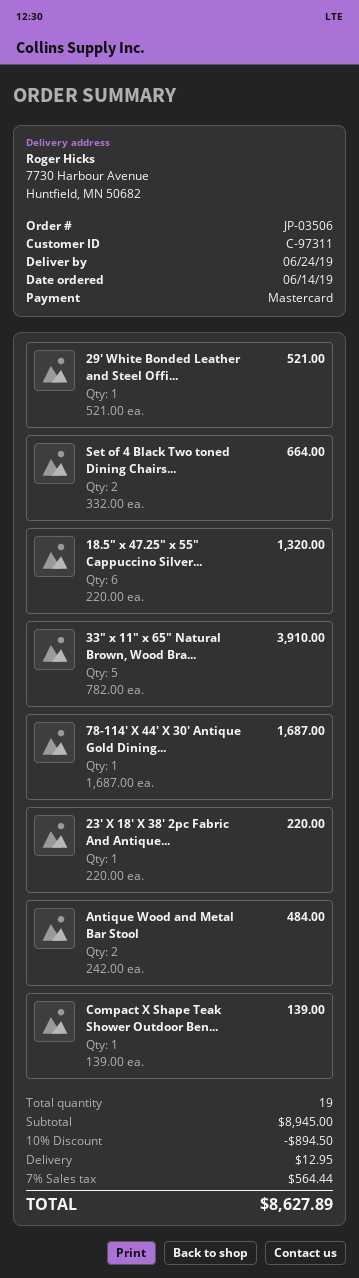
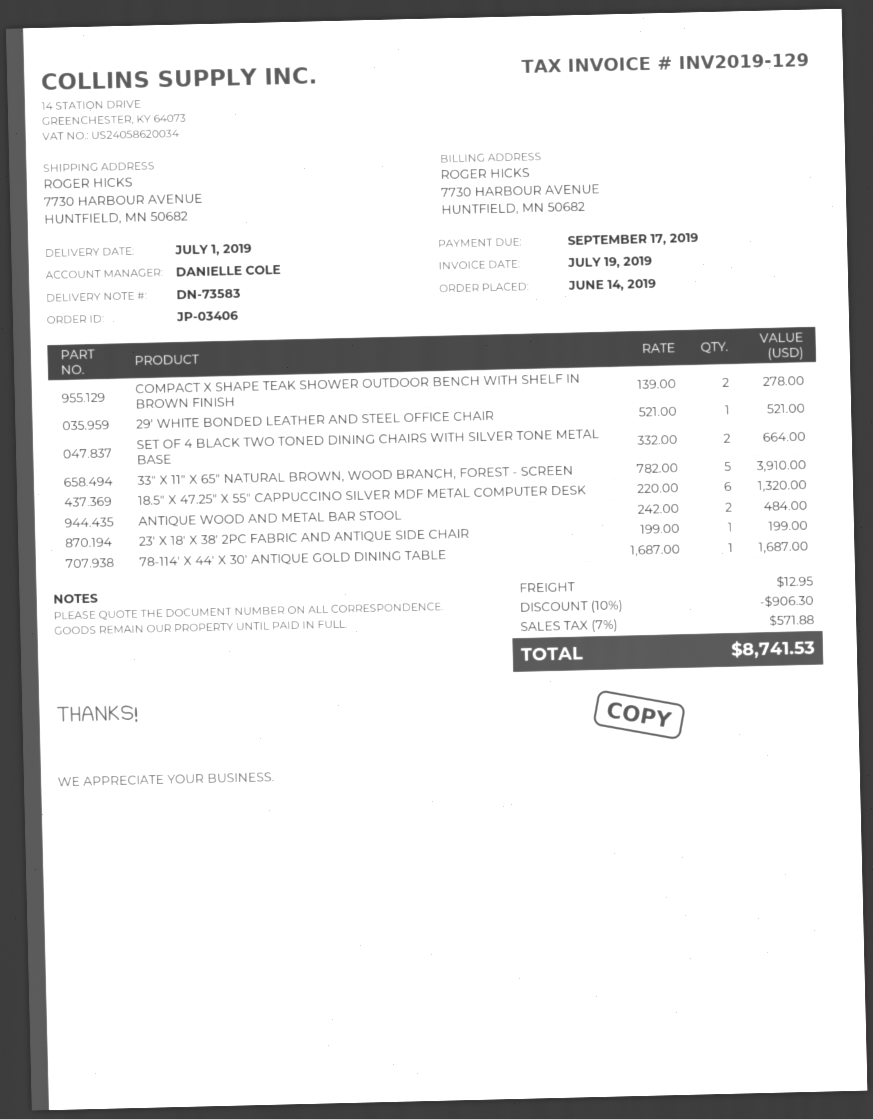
order number: JP-03506 -> JP-03406
delivery date: 2019-06-24 -> 2019-07-01
23' X 18' X 38' 2pc Fabric And Antique...: 1 x 220.00 = 220.00 -> 1 x 199.00 = 199.00
Compact X Shape Teak Shower Outdoor Ben...: 1 x 139.00 = 139.00 -> 2 x 139.00 = 278.00
discount: 10% = 894.50 -> 10% = 906.30
tax: 7% = 564.44 -> 7% = 571.88
total: 8627.89 -> 8741.53

